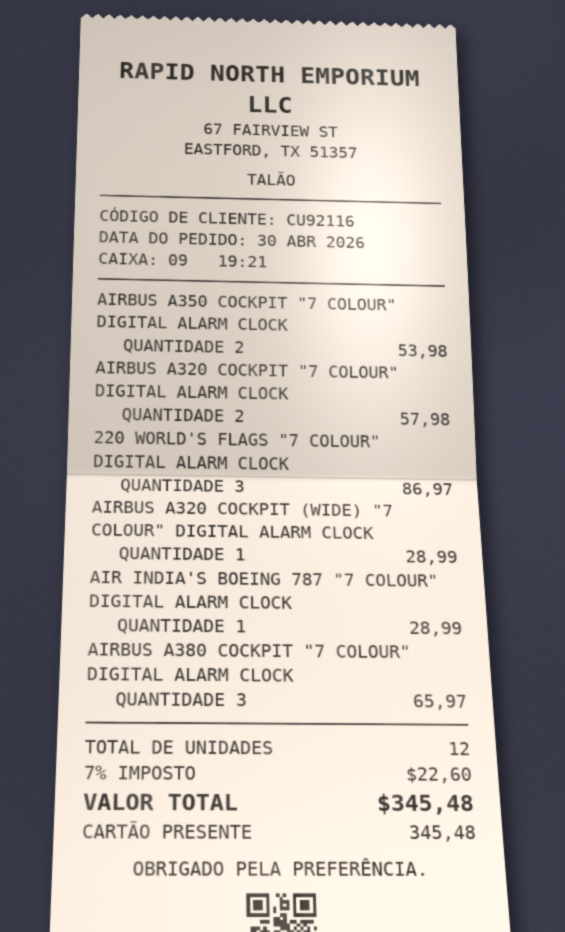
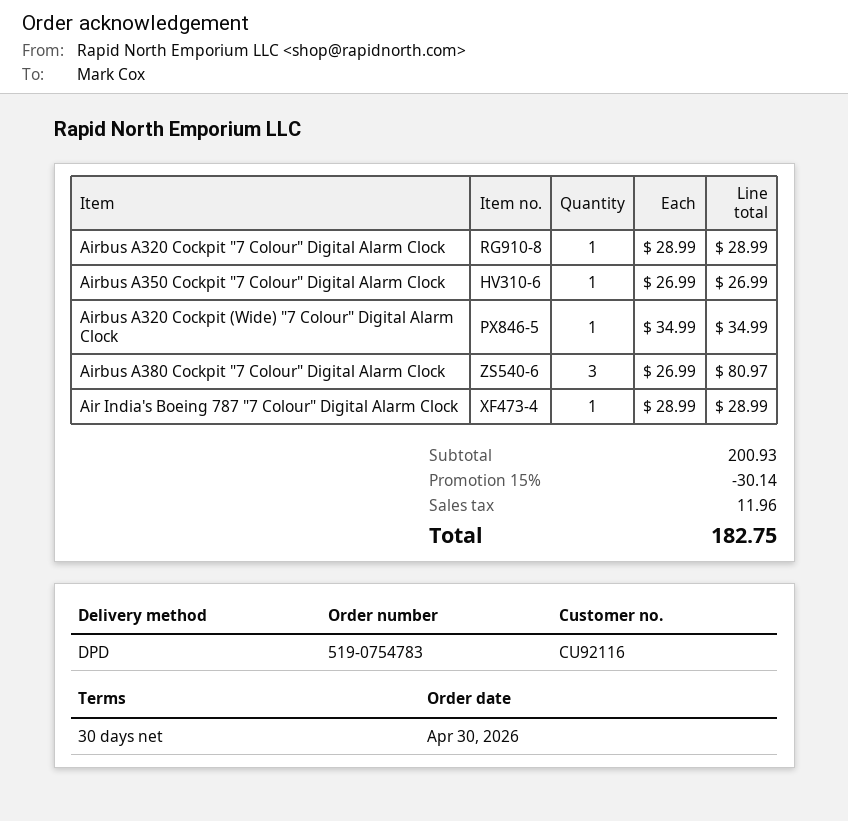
AIRBUS A350 COCKPIT "7 COLOUR" DIGITAL ALARM CLOCK: 2 for 53.98 -> 1 for 26.99
AIRBUS A320 COCKPIT "7 COLOUR" DIGITAL ALARM CLOCK: 2 for 57.98 -> 1 for 28.99
220 WORLD'S FLAGS "7 COLOUR" DIGITAL ALARM CLOCK: 3 for 86.97 -> none
AIRBUS A320 COCKPIT (WIDE) "7 COLOUR" DIGITAL ALARM CLOCK: 1 for 28.99 -> 1 for 34.99
AIRBUS A380 COCKPIT "7 COLOUR" DIGITAL ALARM CLOCK: 3 for 65.97 -> 3 for 80.97
discount: none -> 15% = 30.14
tax: 22.60 -> 11.96
total: 345.48 -> 182.75

